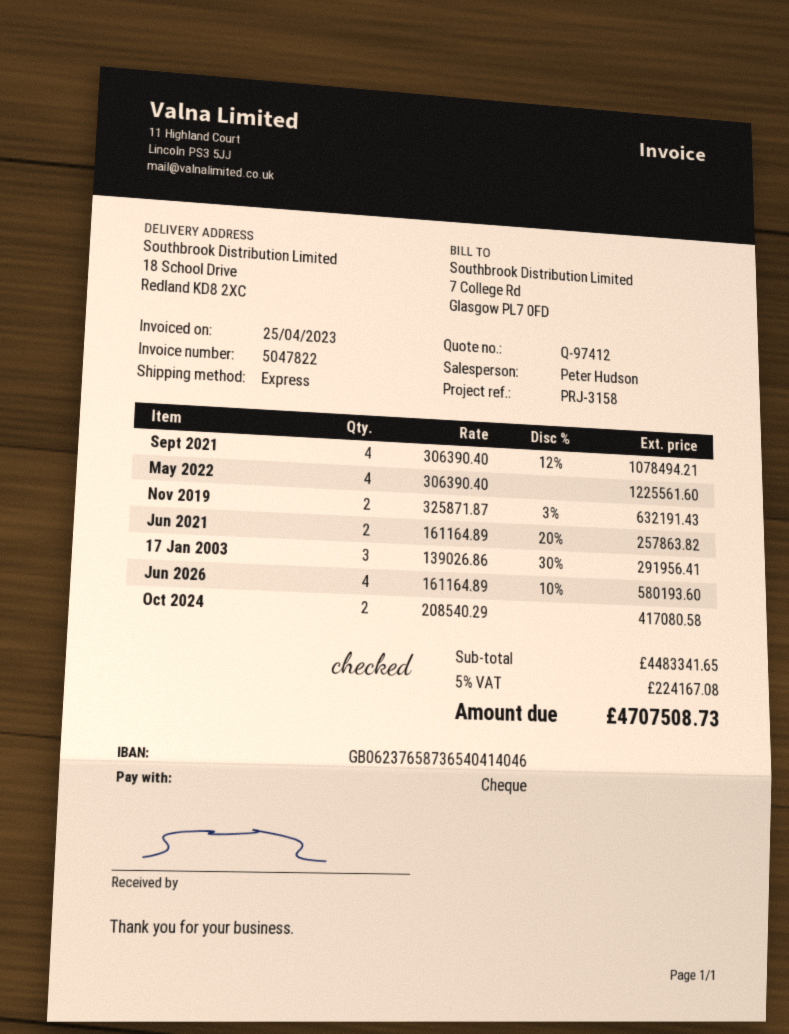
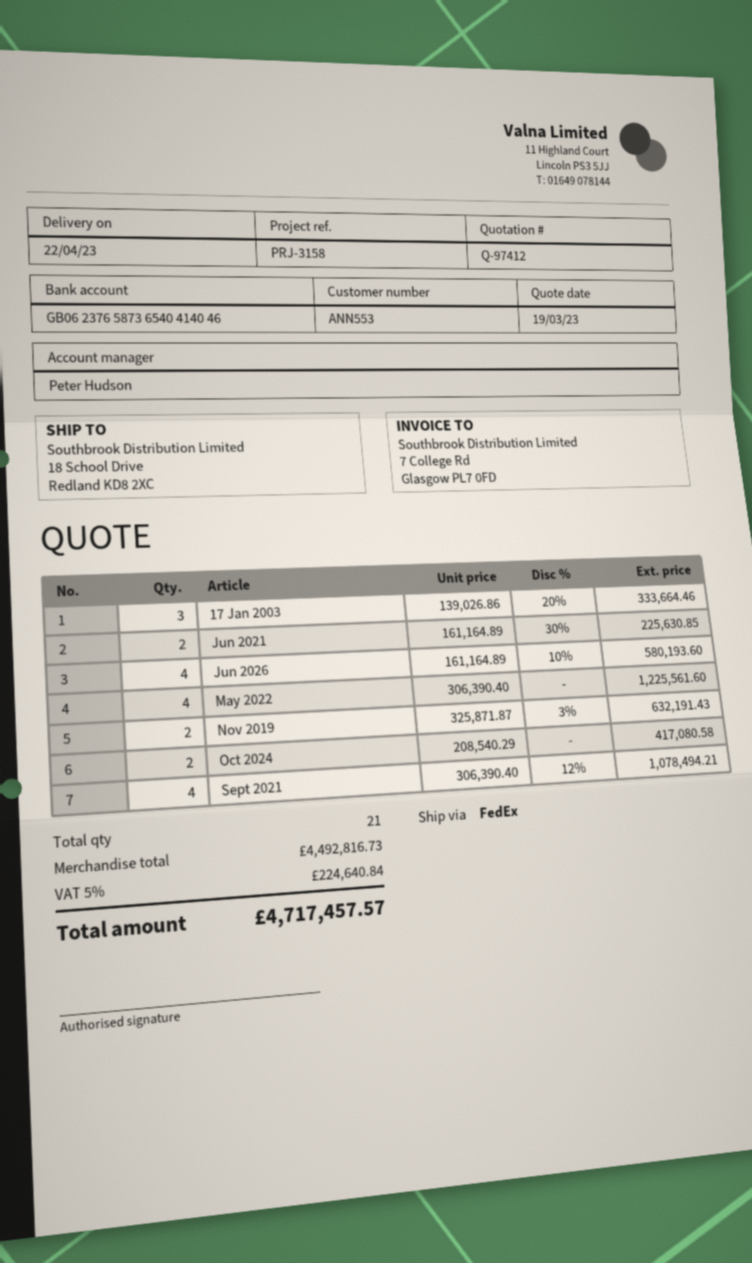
shipping method: express -> FedEx
Jun 2021: 2 x 161164.89 - 20% = 257863.82 -> 2 x 161164.89 - 30% = 225630.85
17 Jan 2003: 3 x 139026.86 - 30% = 291956.41 -> 3 x 139026.86 - 20% = 333664.46
subtotal: 4483341.65 -> 4492816.73
tax: 5% = 224167.08 -> 5% = 224640.84
total: 4707508.73 -> 4717457.57

